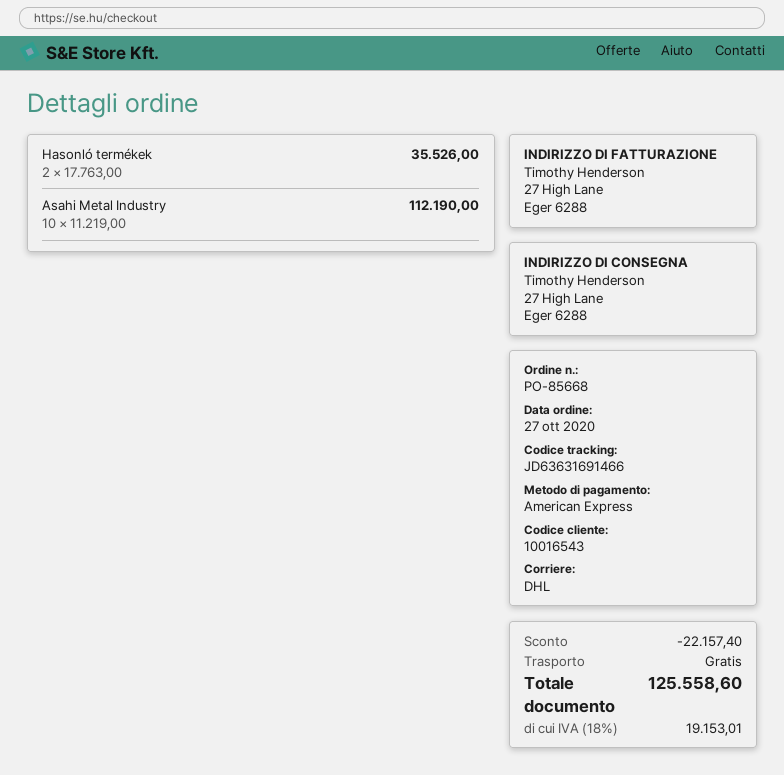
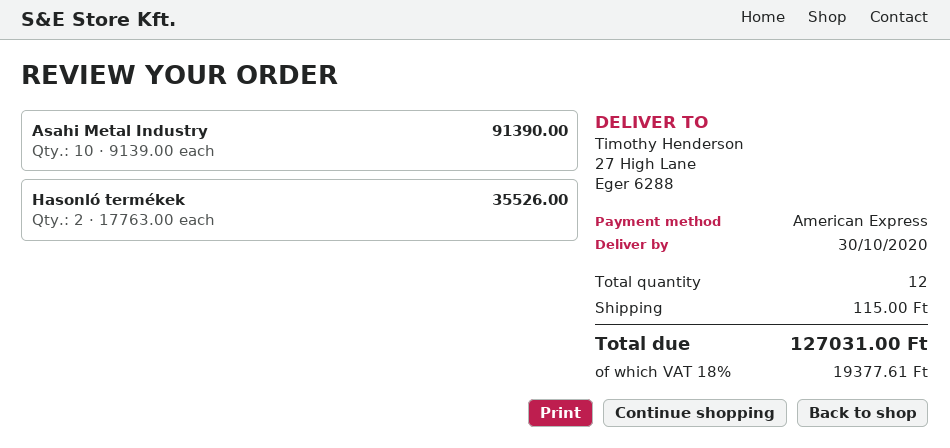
Asahi Metal Industry: 10 x 11219.00 = 112190.00 -> 10 x 9139.00 = 91390.00
discount: 22157.40 -> none
shipping: 0.00 -> 115.00
tax: 18% = 19153.01 -> 18% = 19377.61
total: 125558.60 -> 127031.00

